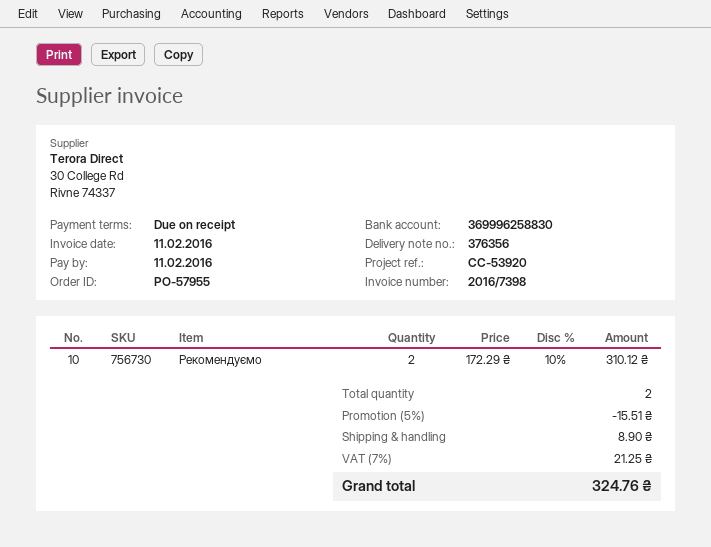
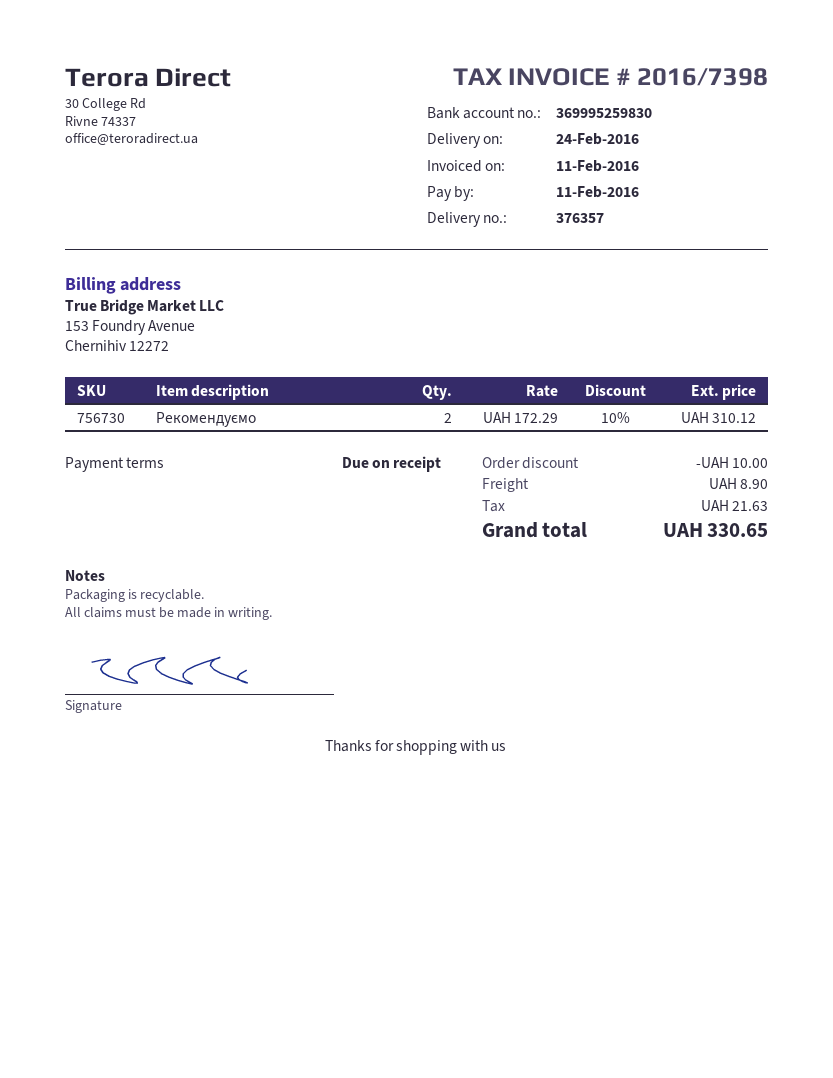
delivery note number: 376356 -> 376357
bank account: 369996258830 -> 369995259830
discount: 15.51 -> 10.00
tax: 21.25 -> 21.63
total: 324.76 -> 330.65

